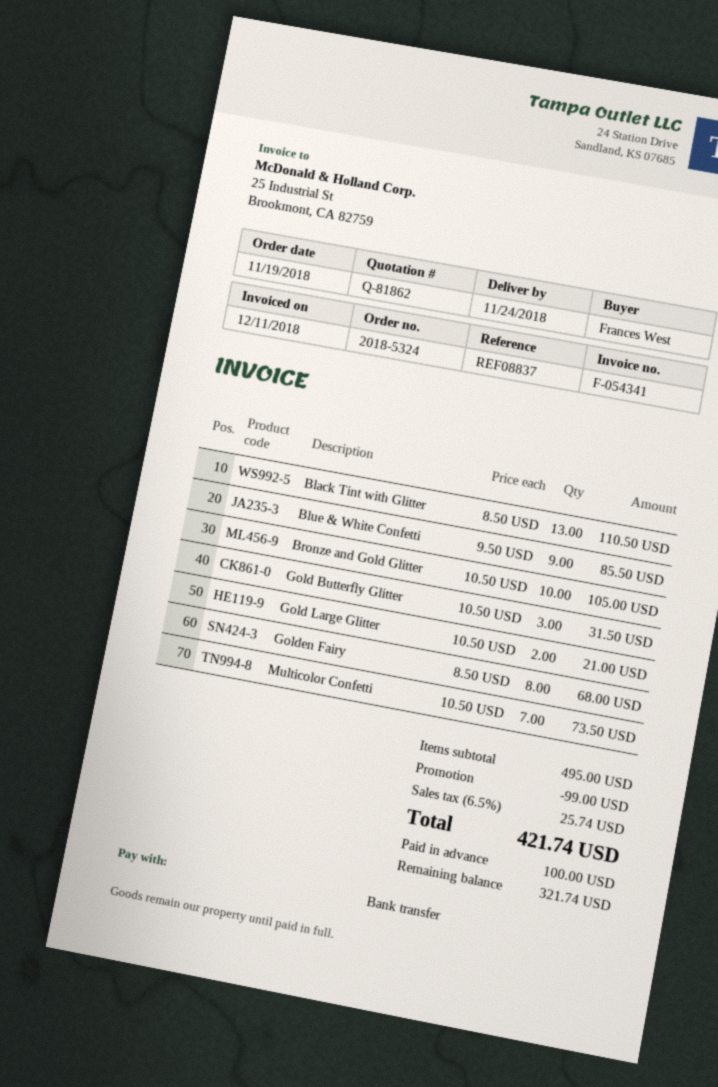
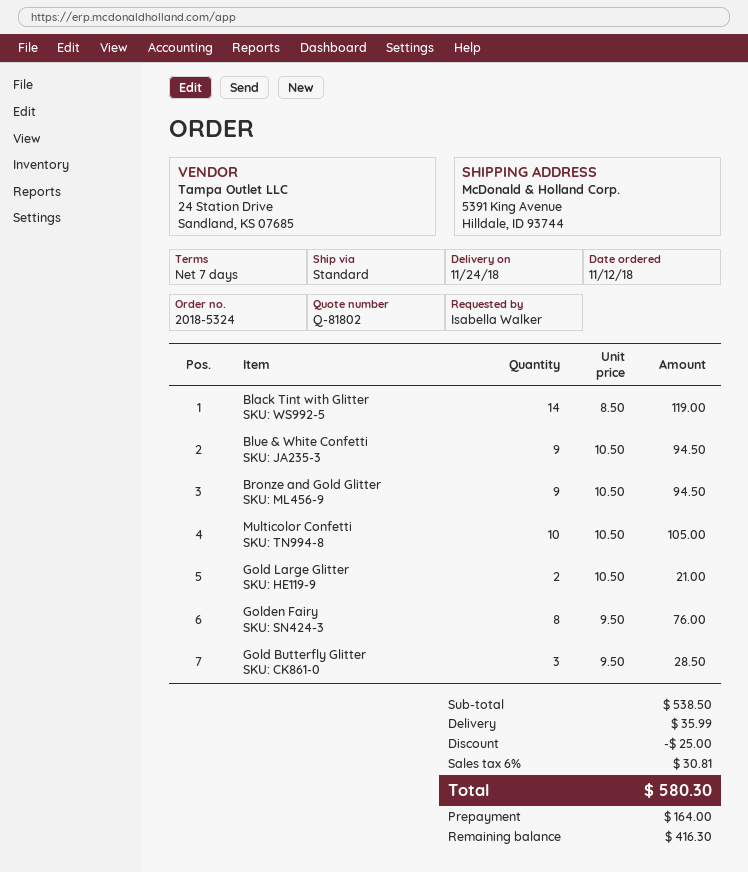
quote number: Q-81862 -> Q-81802
order date: 2018-11-19 -> 2018-11-12
ordered by: Frances West -> Isabella Walker
Black Tint with Glitter: 13 x 8.50 = 110.50 -> 14 x 8.50 = 119.00
Blue & White Confetti: 9 x 9.50 = 85.50 -> 9 x 10.50 = 94.50
Bronze and Gold Glitter: 10 x 10.50 = 105.00 -> 9 x 10.50 = 94.50
Gold Butterfly Glitter: 3 x 10.50 = 31.50 -> 3 x 9.50 = 28.50
Golden Fairy: 8 x 8.50 = 68.00 -> 8 x 9.50 = 76.00
Multicolor Confetti: 7 x 10.50 = 73.50 -> 10 x 10.50 = 105.00
subtotal: 495.00 -> 538.50
discount: 99.00 -> 25.00
shipping: none -> 35.99
tax: 6.5% = 25.74 -> 6% = 30.81
total: 421.74 -> 580.30
deposit: 100.00 -> 164.00
balance: 321.74 -> 416.30

